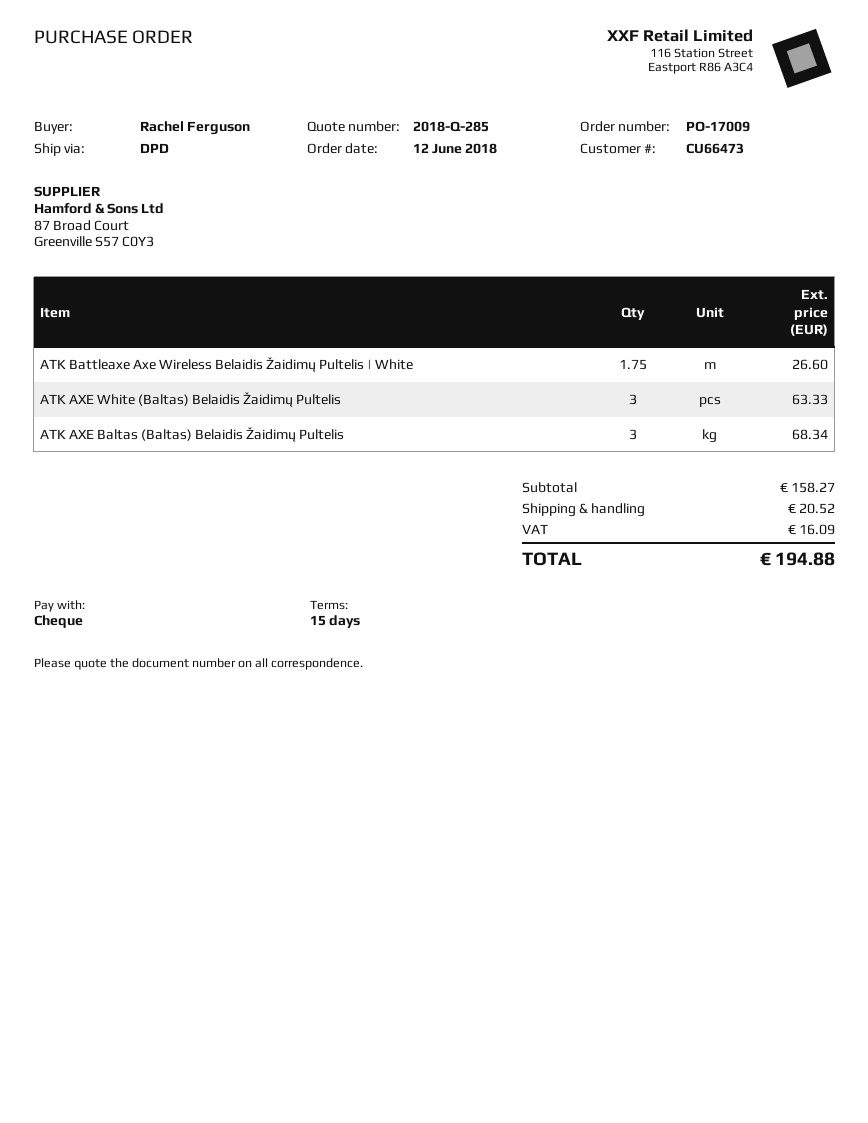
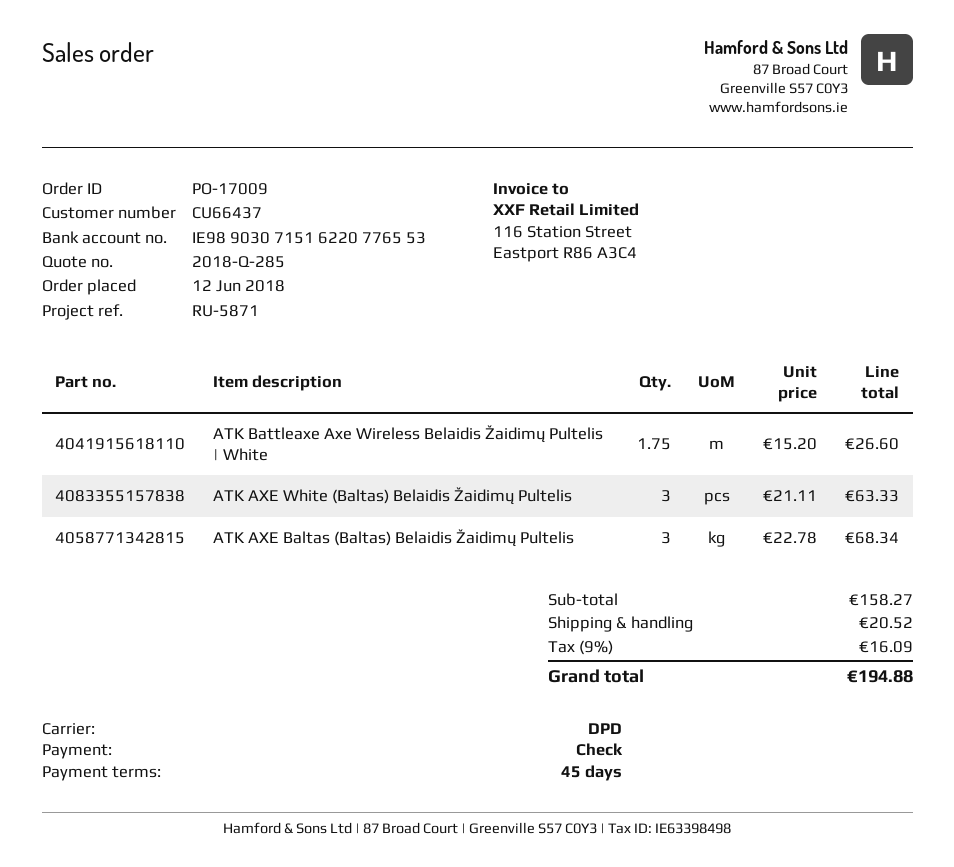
payment terms: 15 days -> 45 days
customer number: CU66473 -> CU66437

